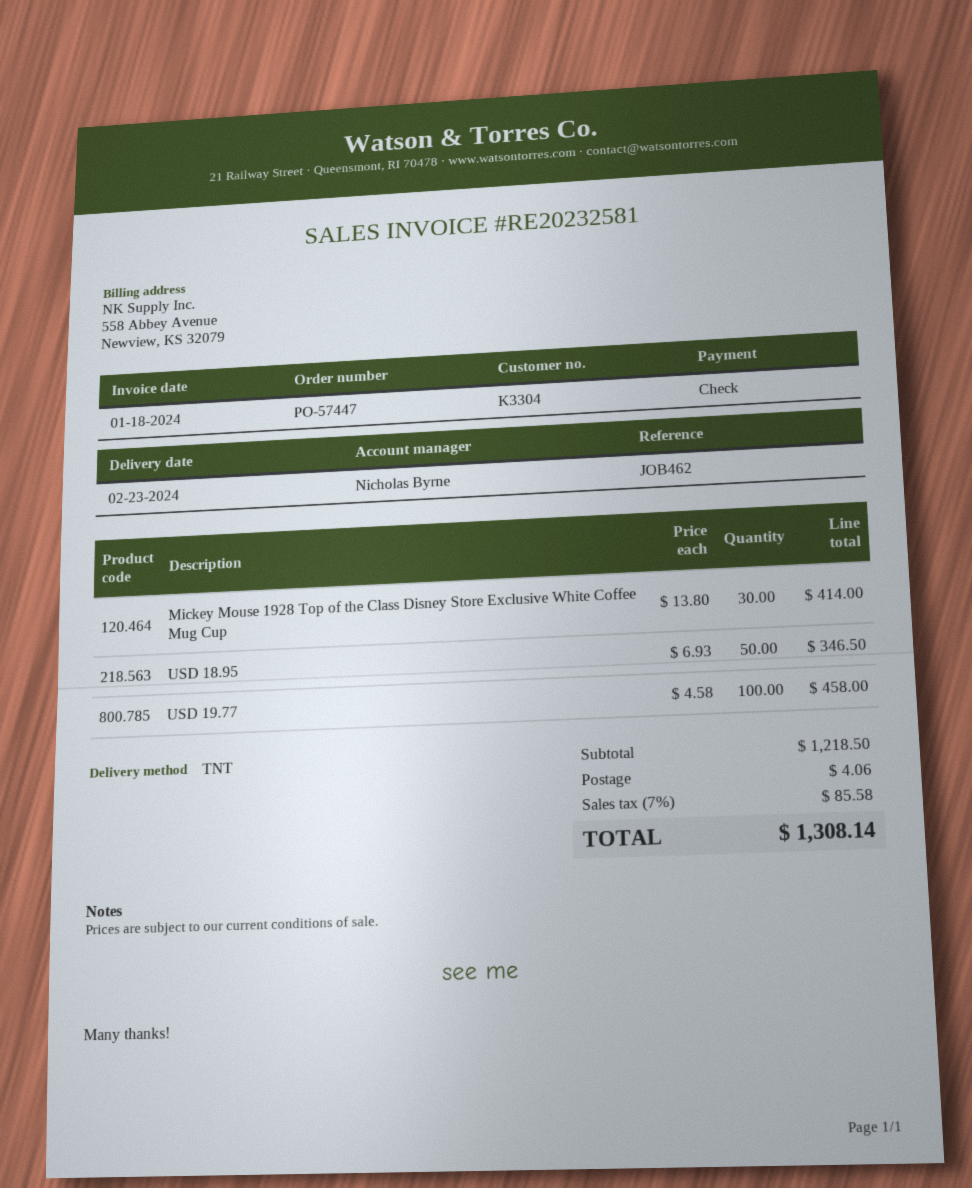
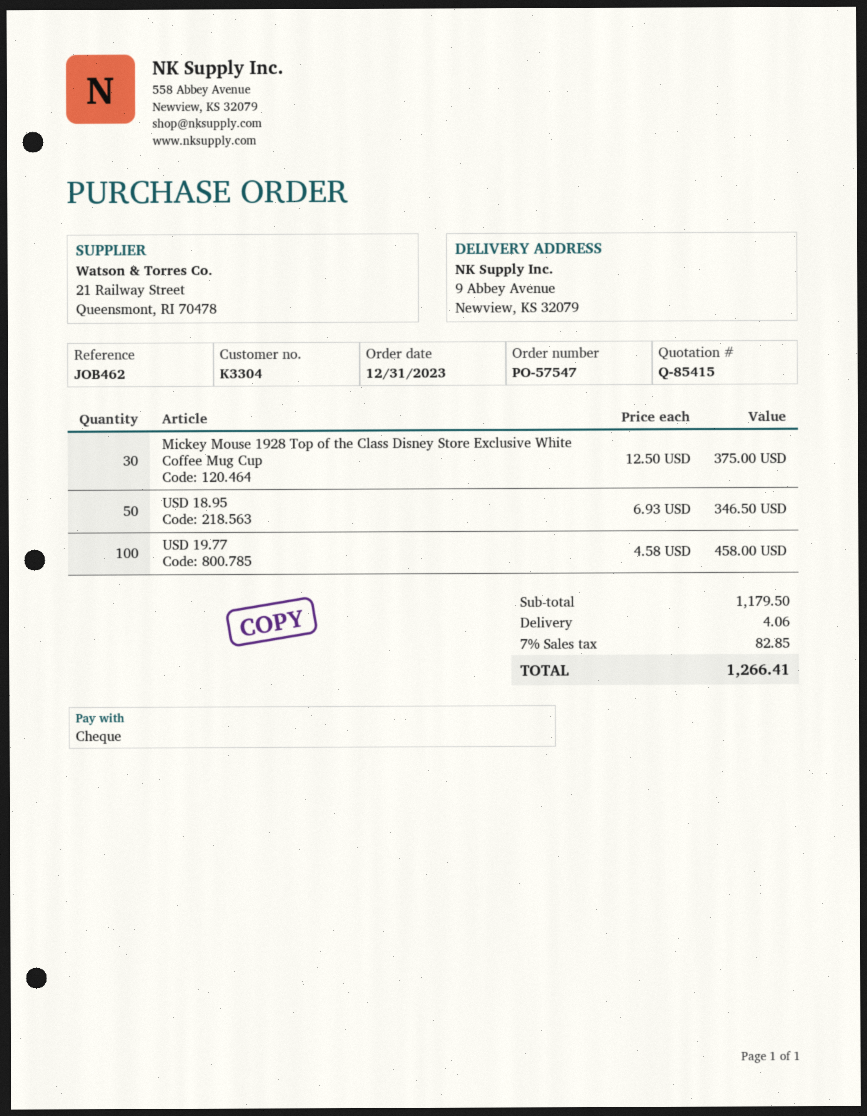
order number: PO-57447 -> PO-57547
Mickey Mouse 1928 Top of the Class Disney Store Exclusive White Coffee Mug Cup: 30 x 13.80 = 414.00 -> 30 x 12.50 = 375.00
subtotal: 1218.50 -> 1179.50
tax: 7% = 85.58 -> 7% = 82.85
total: 1308.14 -> 1266.41

